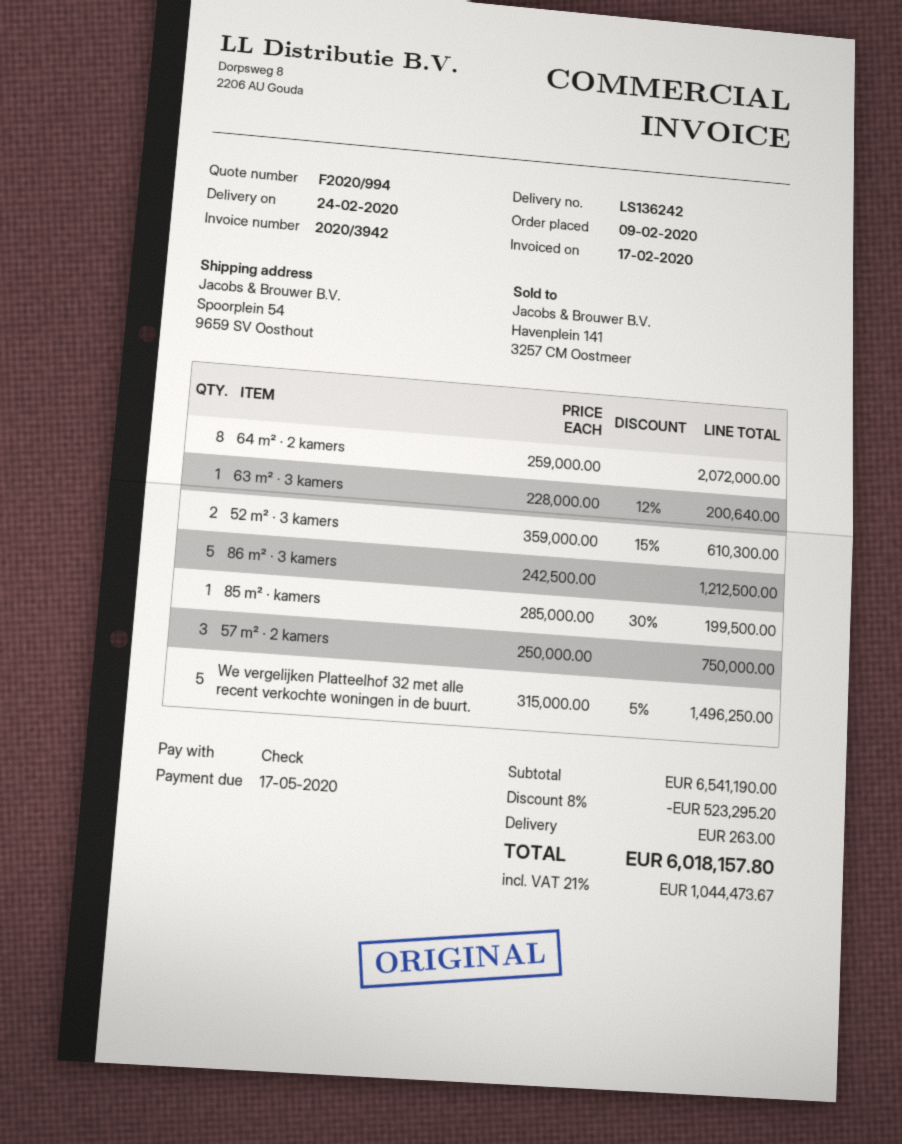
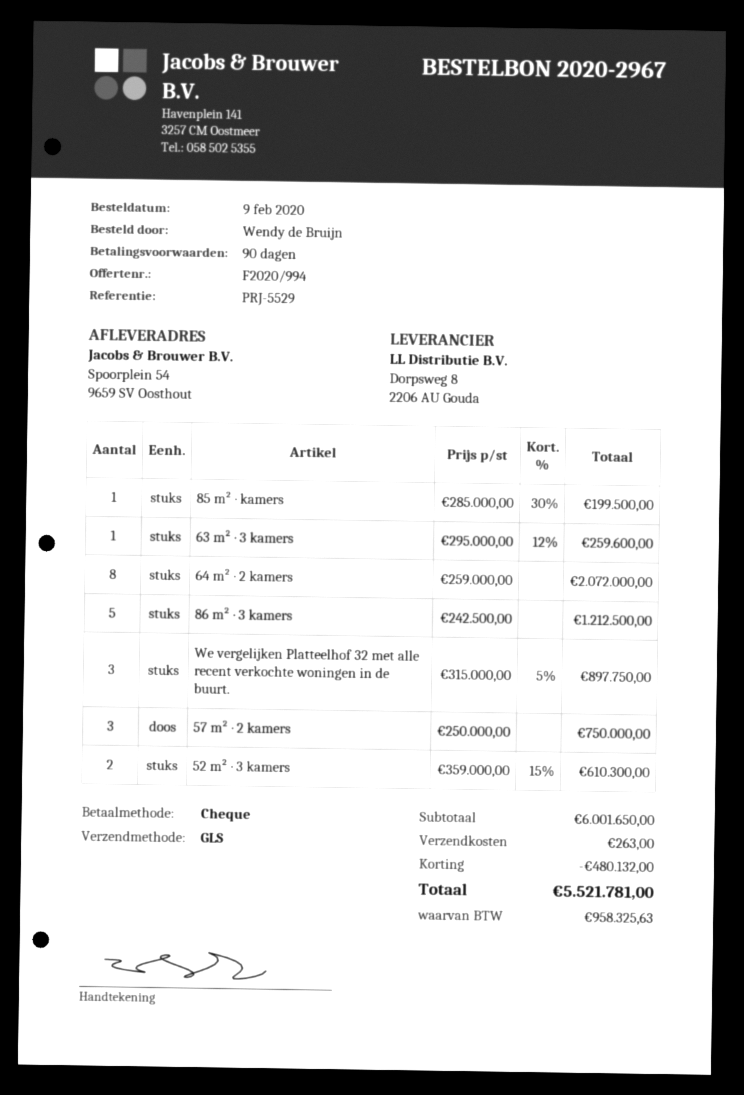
63 m² · 3 kamers: 1 x 228000.00 - 12% = 200640.00 -> 1 x 295000.00 - 12% = 259600.00
We vergelijken Platteelhof 32 met alle recent verkochte woningen in de buurt.: 5 x 315000.00 - 5% = 1496250.00 -> 3 x 315000.00 - 5% = 897750.00
subtotal: 6541190.00 -> 6001650.00
discount: 523295.20 -> 480132.00
tax: 1044473.67 -> 958325.63
total: 6018157.80 -> 5521781.00

